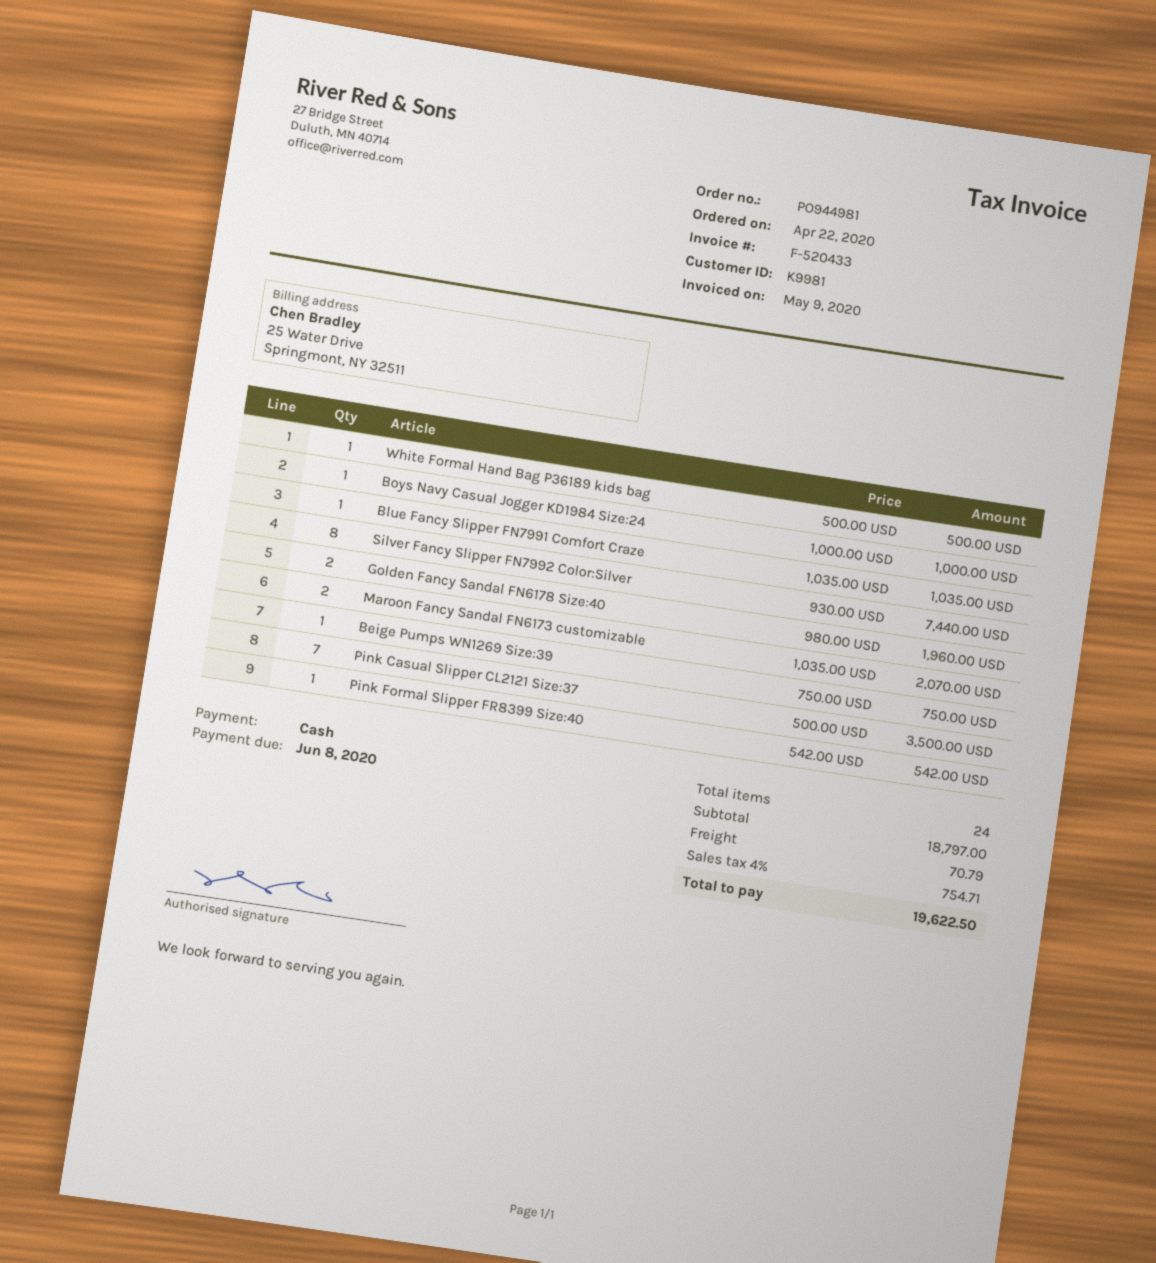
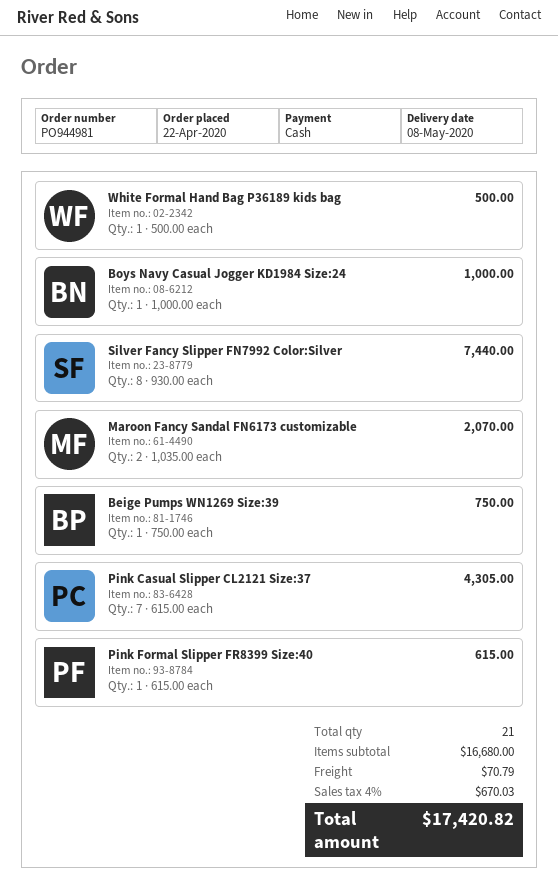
Blue Fancy Slipper FN7991 Comfort Craze: 1 x 1035.00 = 1035.00 -> none
Golden Fancy Sandal FN6178 Size:40: 2 x 980.00 = 1960.00 -> none
Pink Casual Slipper CL2121 Size:37: 7 x 500.00 = 3500.00 -> 7 x 615.00 = 4305.00
Pink Formal Slipper FR8399 Size:40: 1 x 542.00 = 542.00 -> 1 x 615.00 = 615.00
total quantity: 24 -> 21
subtotal: 18797.00 -> 16680.00
tax: 4% = 754.71 -> 4% = 670.03
total: 19622.50 -> 17420.82

